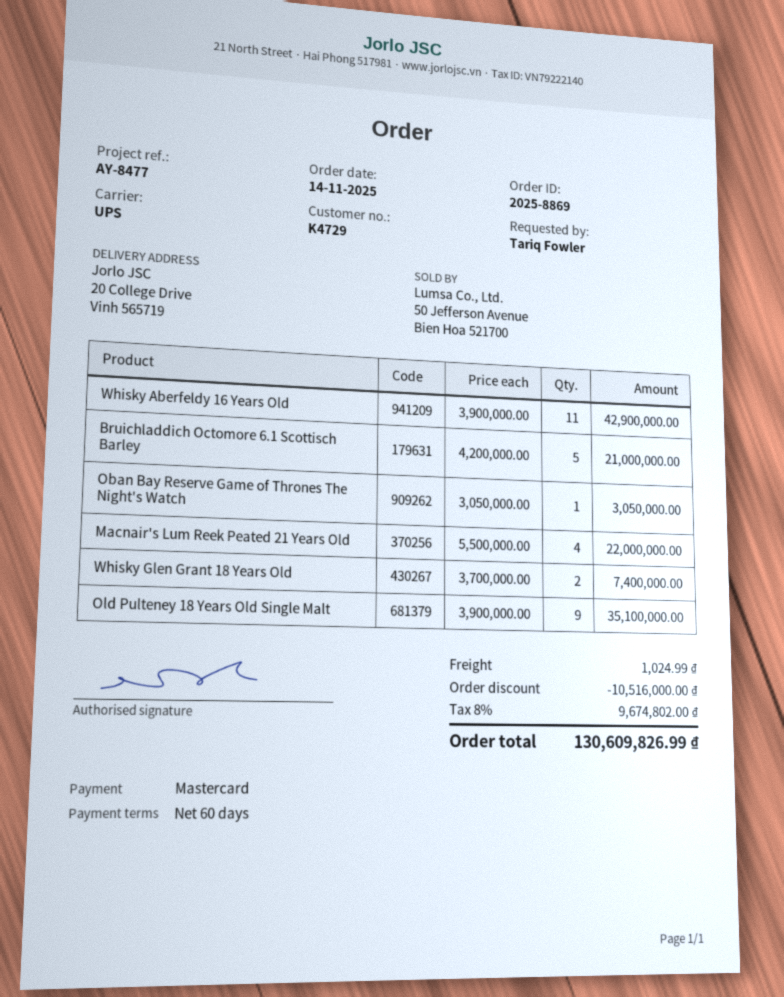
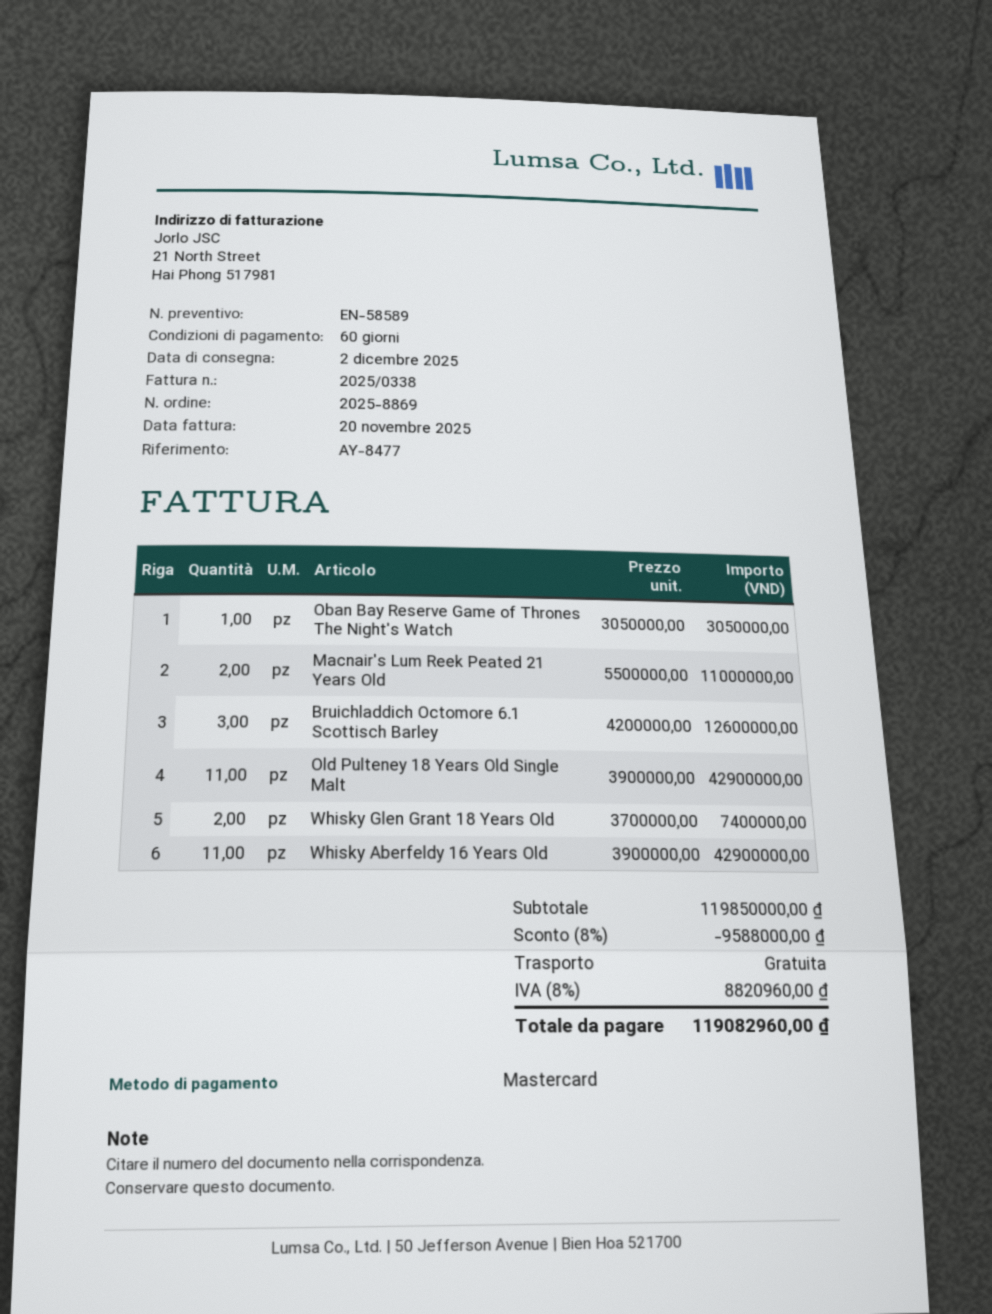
Bruichladdich Octomore 6.1 Scottisch Barley: 5 x 4200000.00 = 21000000.00 -> 3 x 4200000.00 = 12600000.00
Macnair's Lum Reek Peated 21 Years Old: 4 x 5500000.00 = 22000000.00 -> 2 x 5500000.00 = 11000000.00
Old Pulteney 18 Years Old Single Malt: 9 x 3900000.00 = 35100000.00 -> 11 x 3900000.00 = 42900000.00
discount: 10516000.00 -> 9588000.00
shipping: 1024.99 -> 0.00
tax: 8% = 9674802.00 -> 8% = 8820960.00
total: 130609826.99 -> 119082960.00

